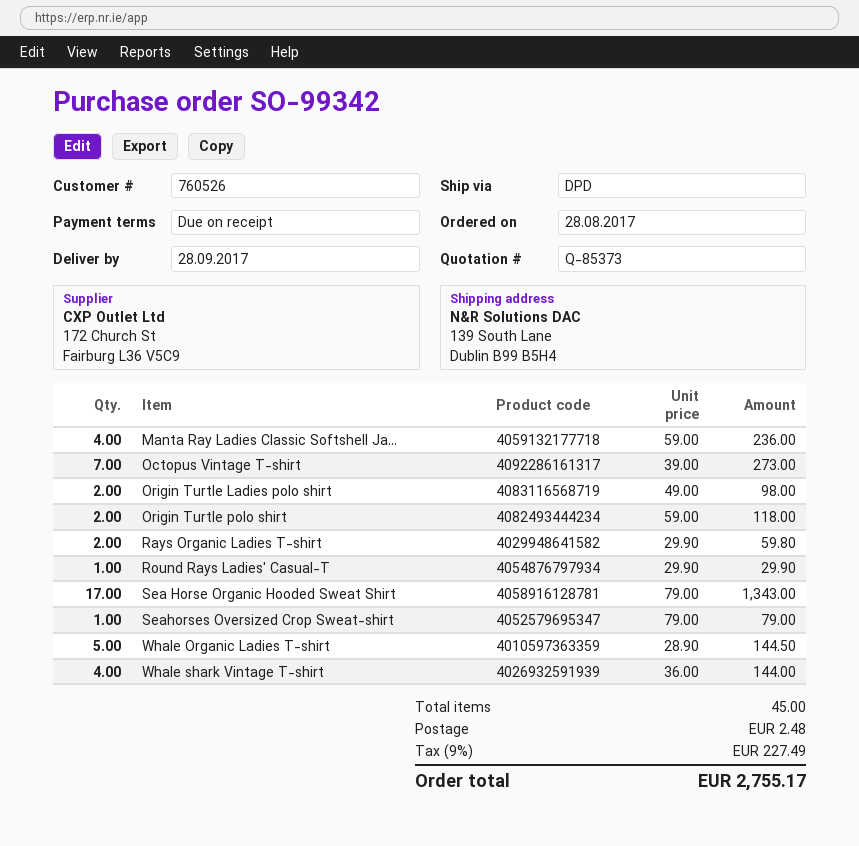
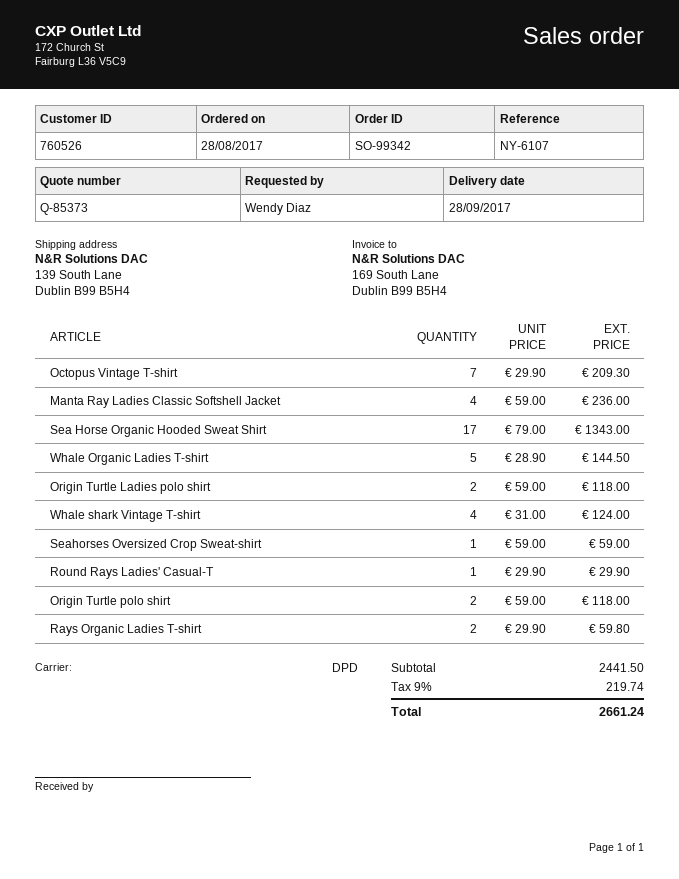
Octopus Vintage T-shirt: 7 x 39.00 = 273.00 -> 7 x 29.90 = 209.30
Origin Turtle Ladies polo shirt: 2 x 49.00 = 98.00 -> 2 x 59.00 = 118.00
Seahorses Oversized Crop Sweat-shirt: 1 x 79.00 = 79.00 -> 1 x 59.00 = 59.00
Whale shark Vintage T-shirt: 4 x 36.00 = 144.00 -> 4 x 31.00 = 124.00
shipping: 2.48 -> none
tax: 9% = 227.49 -> 9% = 219.74
total: 2755.17 -> 2661.24

